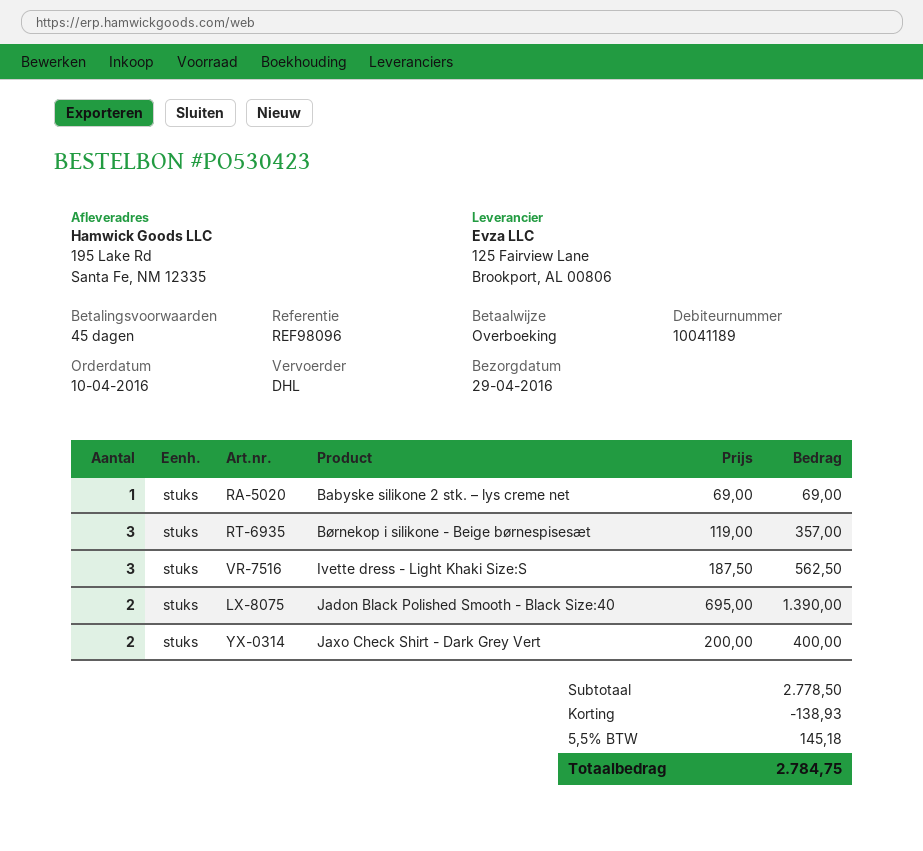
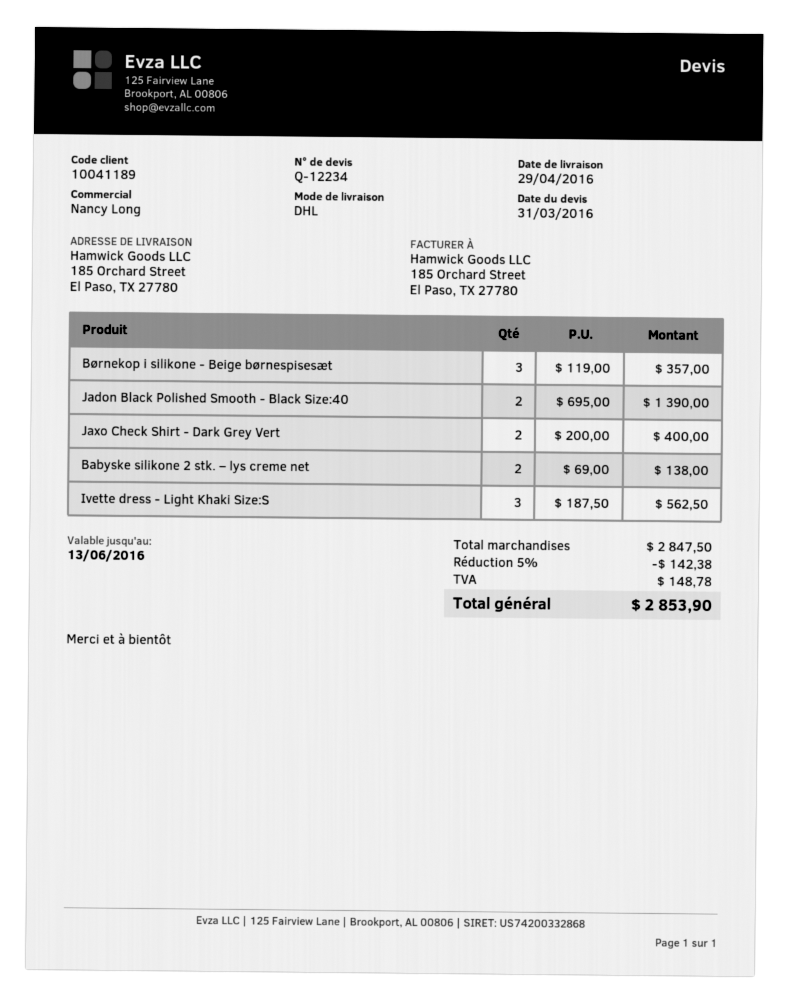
ship to: 195 Lake Rd, Santa Fe, NM 12335 -> 185 Orchard Street, El Paso, TX 27780
Babyske silikone 2 stk. – lys creme net: 1 x 69.00 = 69.00 -> 2 x 69.00 = 138.00
subtotal: 2778.50 -> 2847.50
discount: 138.93 -> 142.38
tax: 145.18 -> 148.78
total: 2784.75 -> 2853.90

